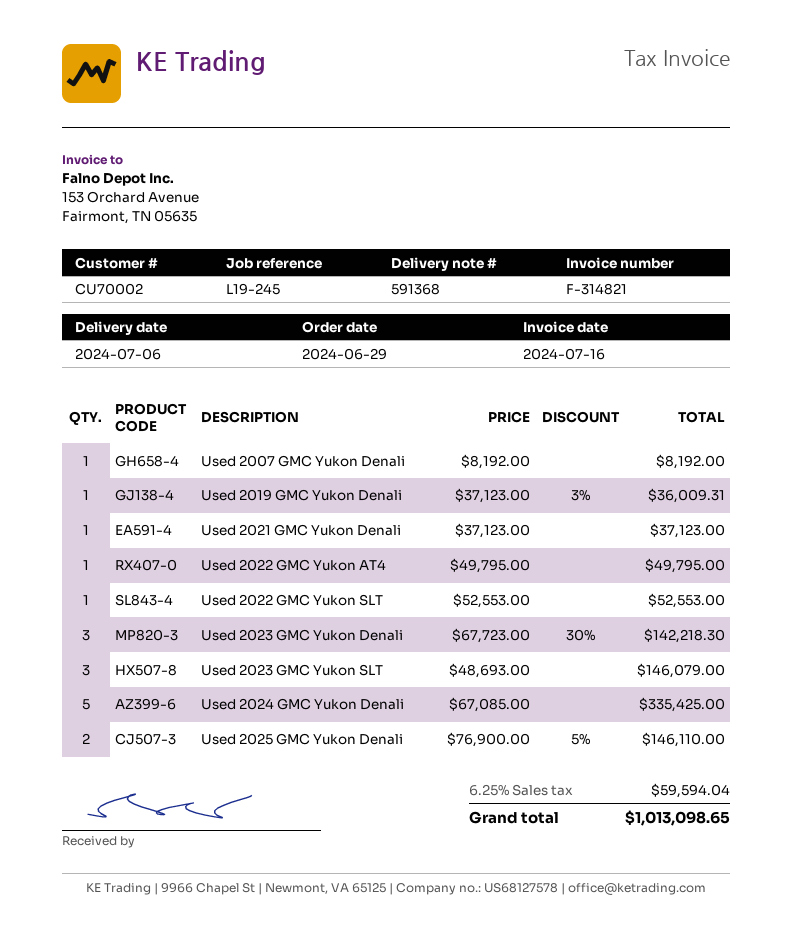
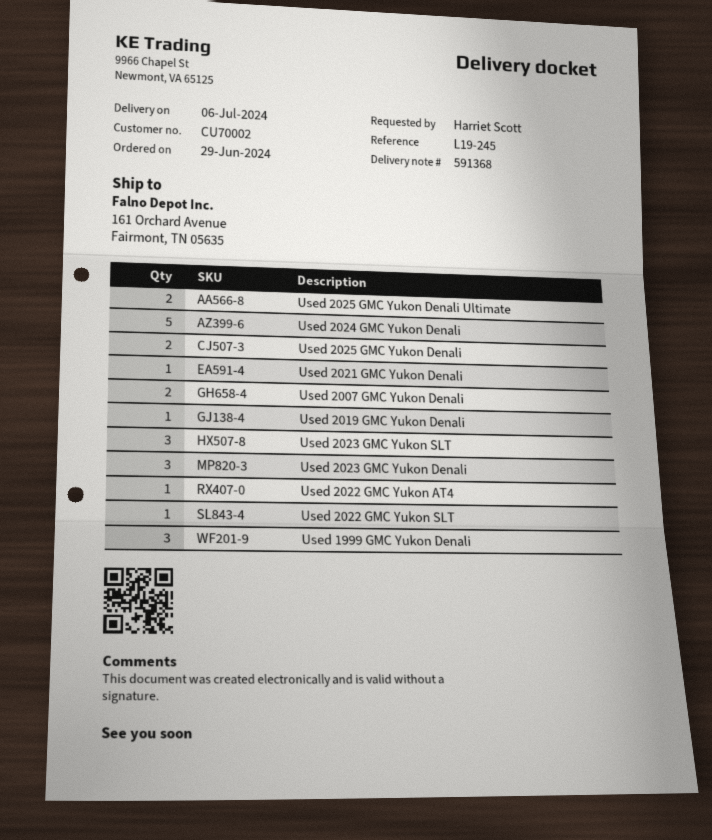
Used 2007 GMC Yukon Denali: 1 -> 2
Used 2025 GMC Yukon Denali Ultimate: none -> 2
Used 1999 GMC Yukon Denali: none -> 3

